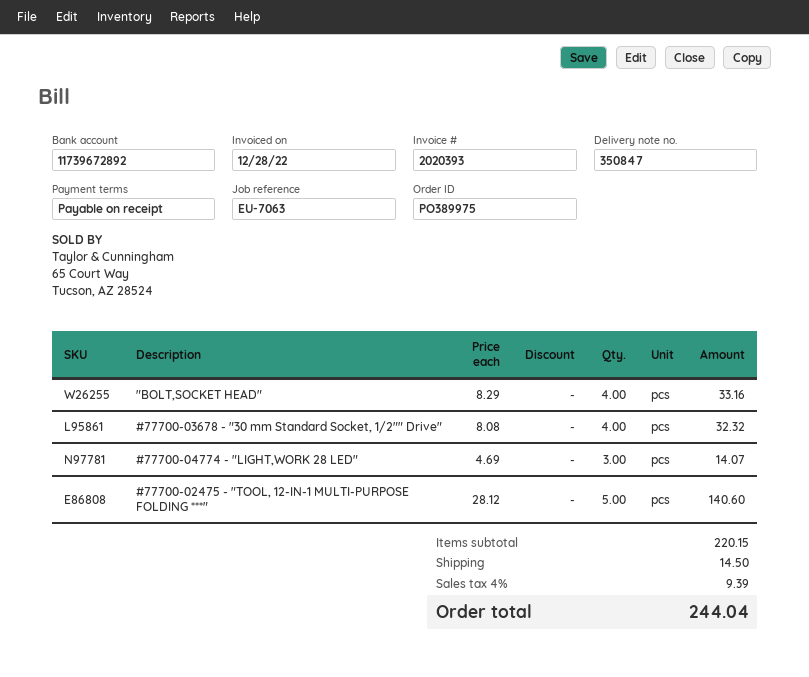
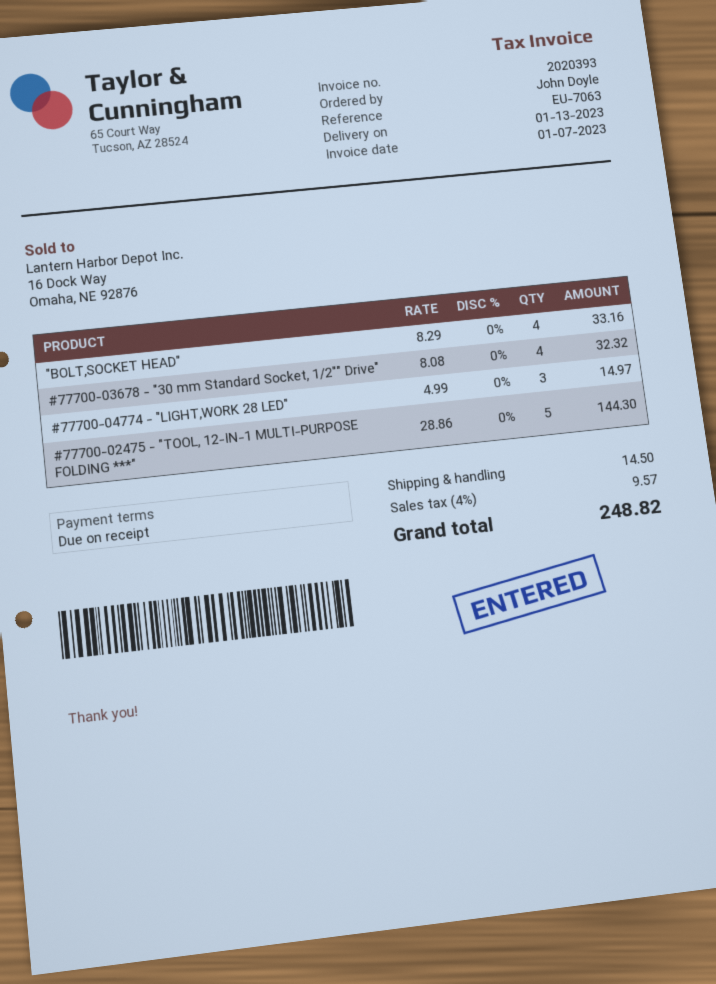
invoice date: 2022-12-28 -> 2023-01-07
#77700-04774 - "LIGHT,WORK 28 LED": 3 x 4.69 = 14.07 -> 3 x 4.99 = 14.97
#77700-02475 - "TOOL, 12-IN-1 MULTI-PURPOSE FOLDING ***": 5 x 28.12 = 140.60 -> 5 x 28.86 = 144.30
tax: 4% = 9.39 -> 4% = 9.57
total: 244.04 -> 248.82

